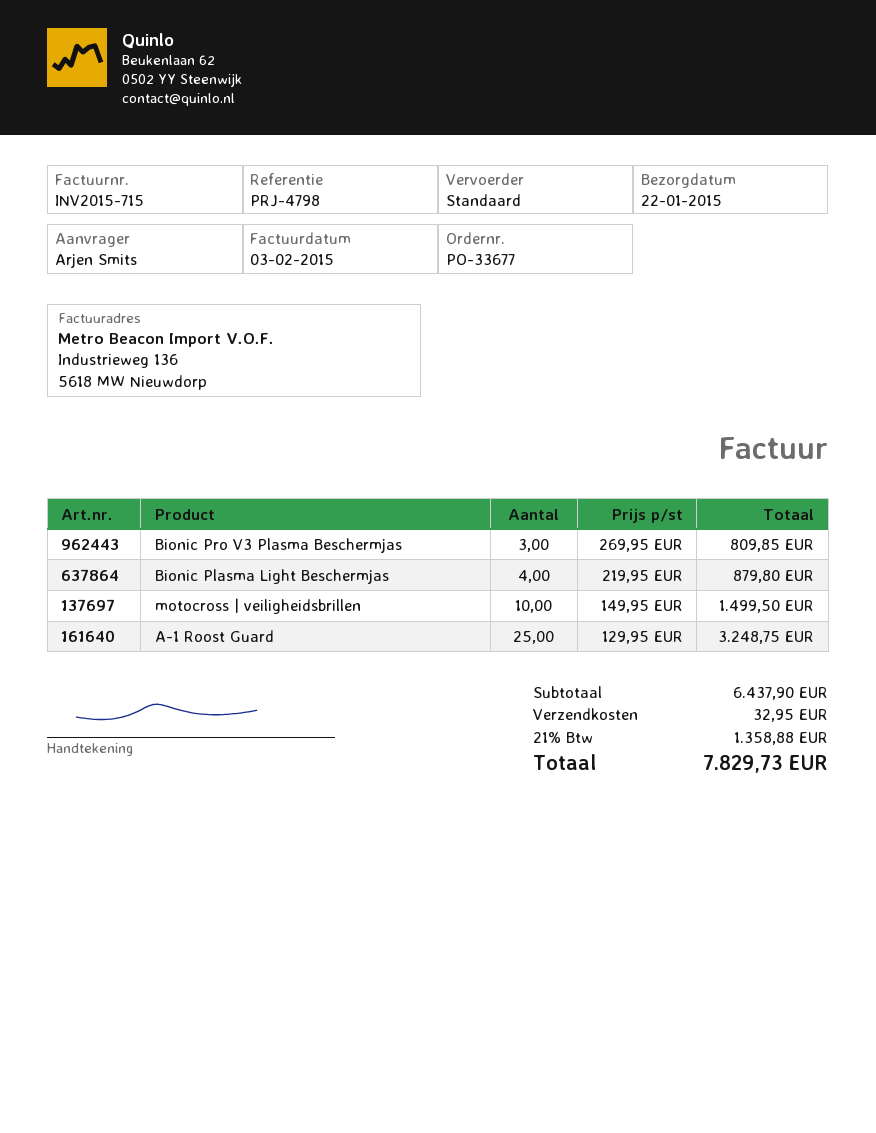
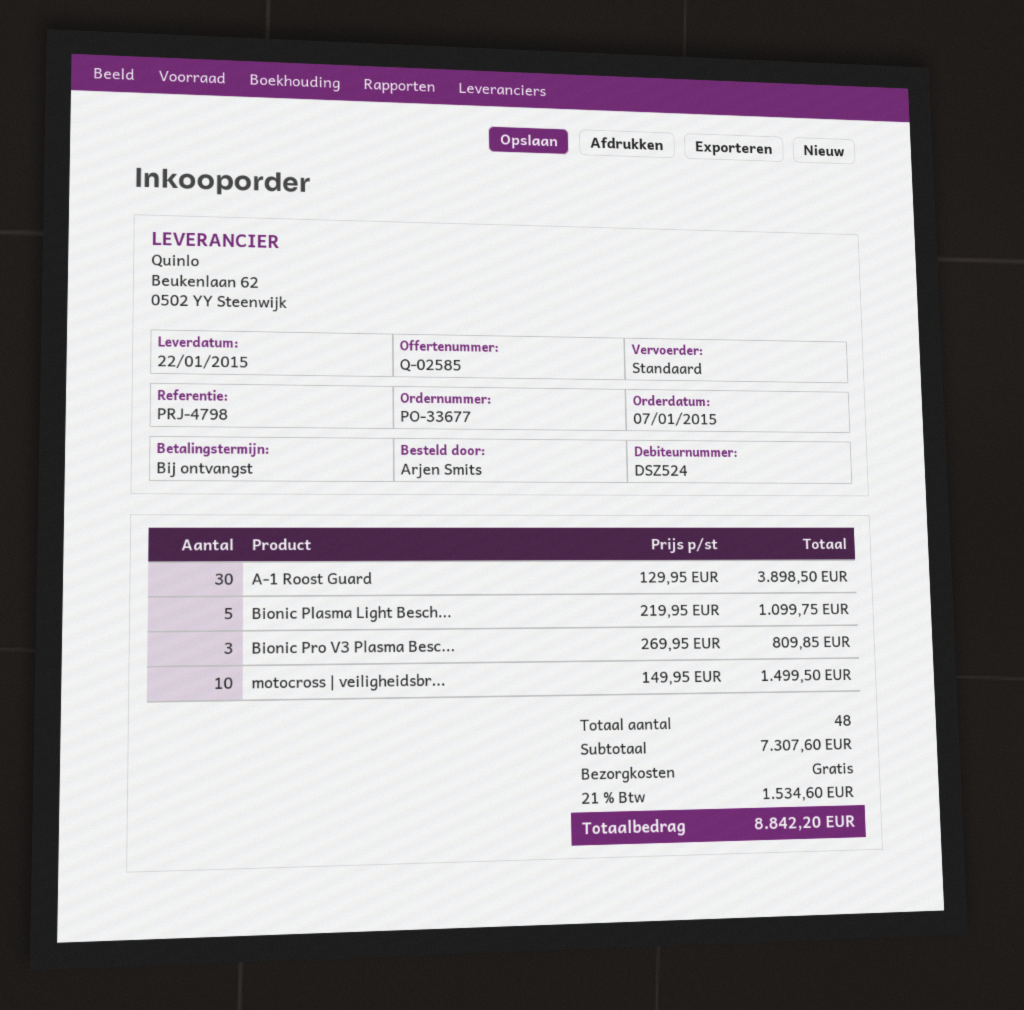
Bionic Plasma Light Beschermjas: 4 x 219.95 = 879.80 -> 5 x 219.95 = 1099.75
A-1 Roost Guard: 25 x 129.95 = 3248.75 -> 30 x 129.95 = 3898.50
subtotal: 6437.90 -> 7307.60
shipping: 32.95 -> 0.00
tax: 21% = 1358.88 -> 21% = 1534.60
total: 7829.73 -> 8842.20

